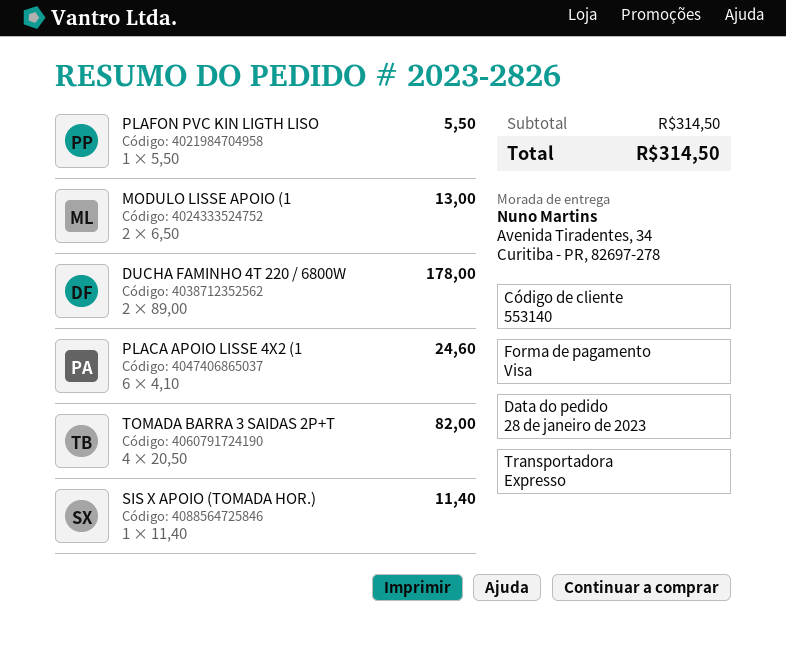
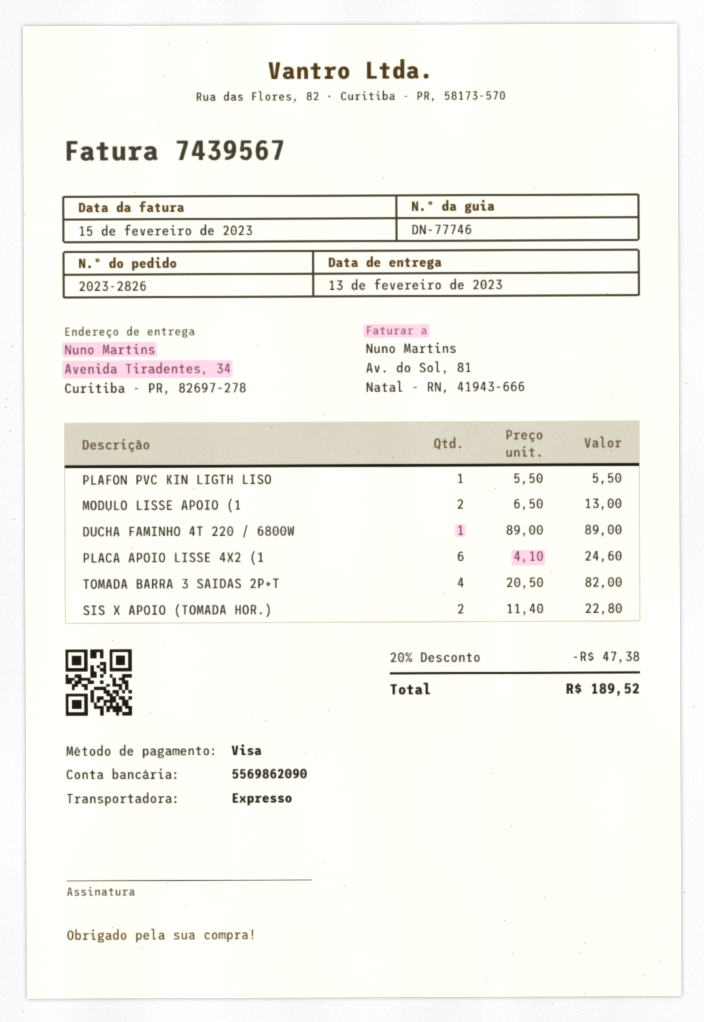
DUCHA FAMINHO 4T 220 / 6800W: 2 x 89.00 = 178.00 -> 1 x 89.00 = 89.00
SIS X APOIO (TOMADA HOR.): 1 x 11.40 = 11.40 -> 2 x 11.40 = 22.80
discount: none -> 20% = 47.38
total: 314.50 -> 189.52

